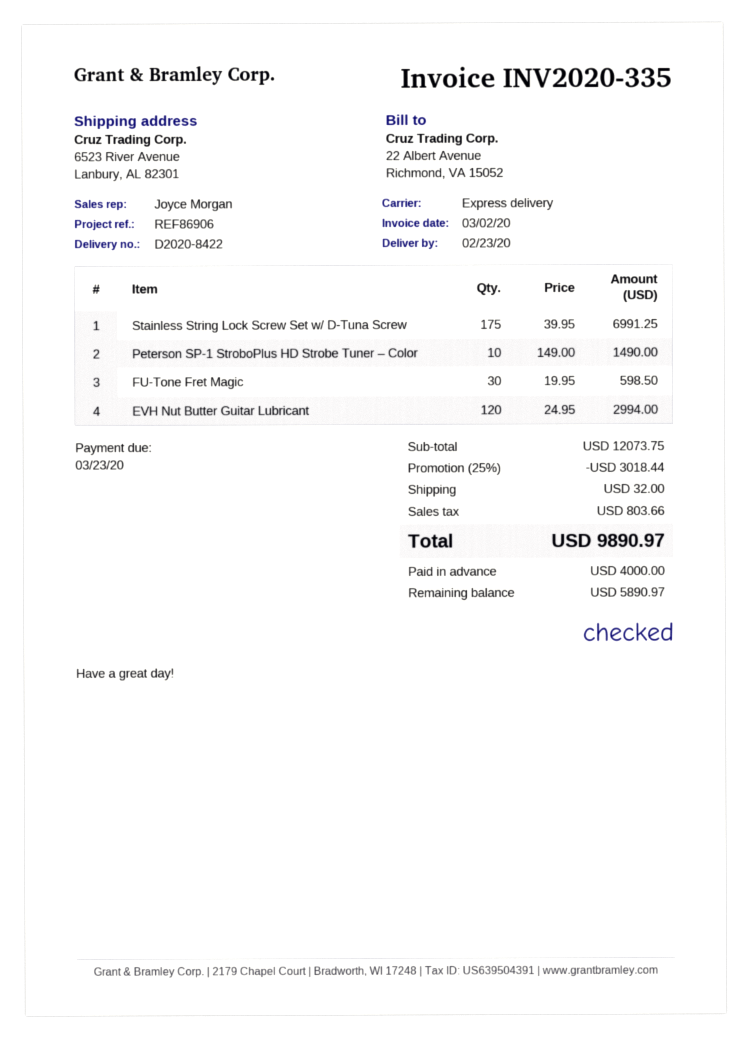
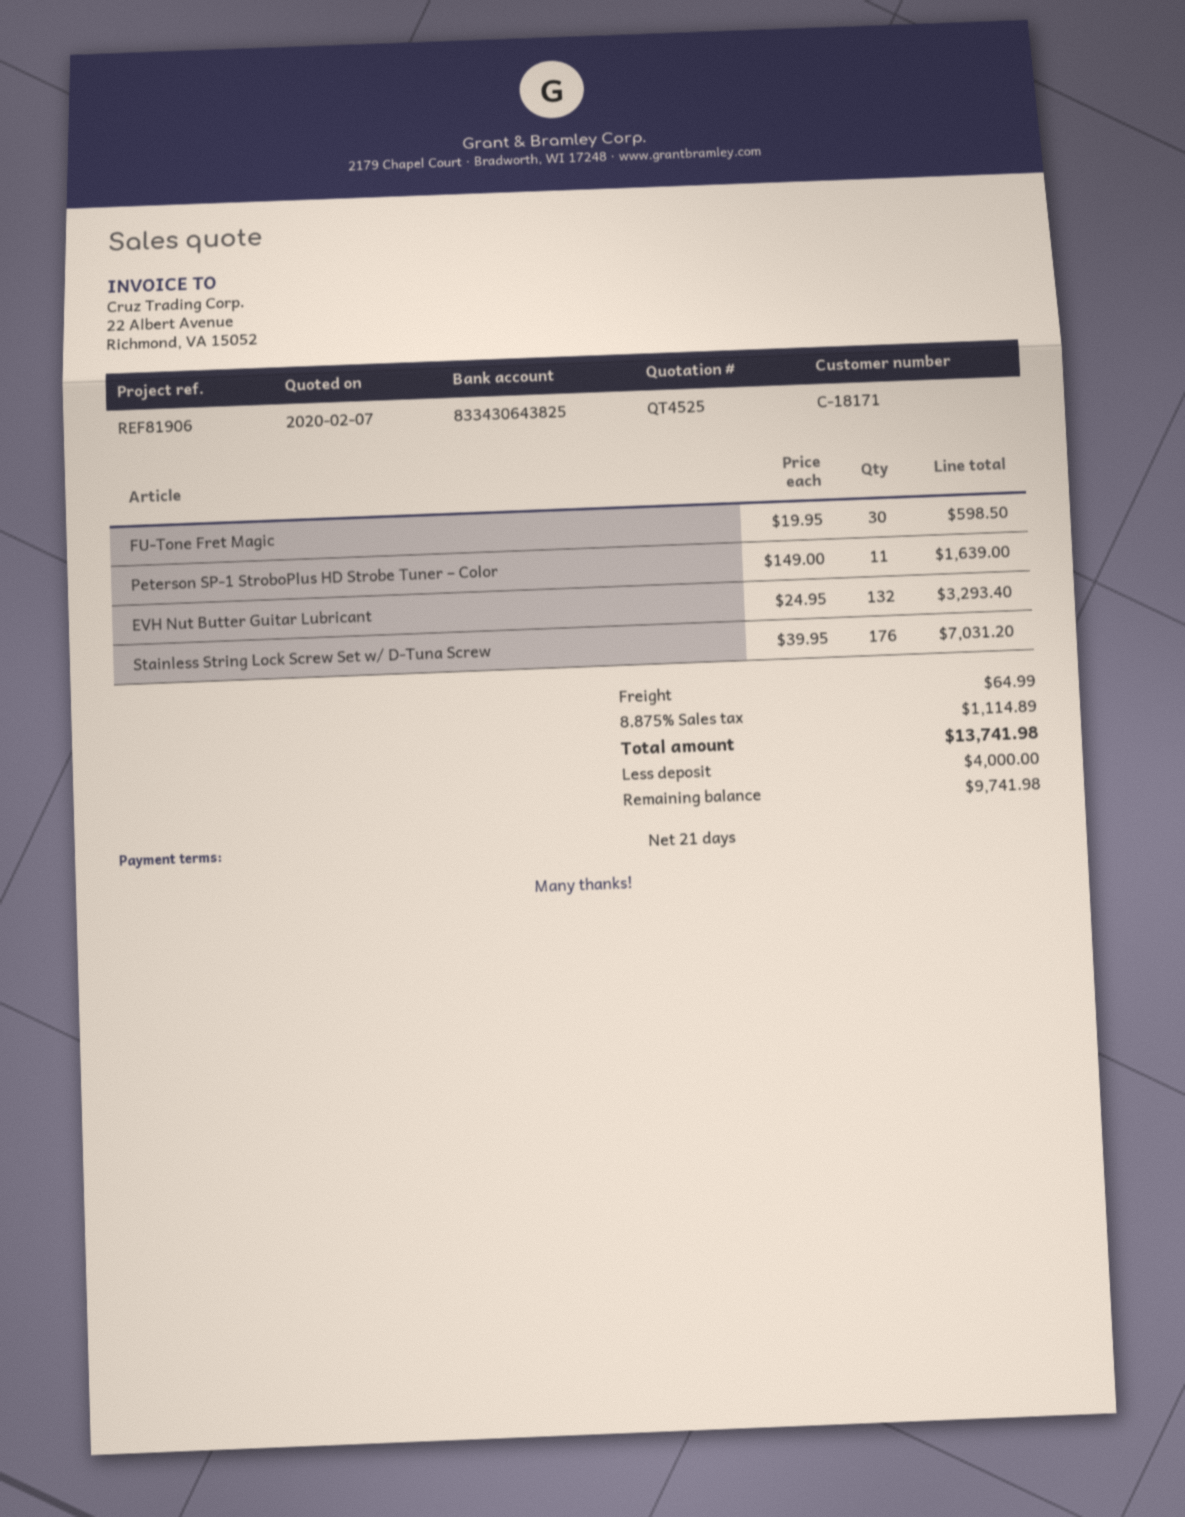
reference: REF86906 -> REF81906
Stainless String Lock Screw Set w/ D-Tuna Screw: 175 x 39.95 = 6991.25 -> 176 x 39.95 = 7031.20
Peterson SP-1 StroboPlus HD Strobe Tuner – Color: 10 x 149.00 = 1490.00 -> 11 x 149.00 = 1639.00
EVH Nut Butter Guitar Lubricant: 120 x 24.95 = 2994.00 -> 132 x 24.95 = 3293.40
discount: 25% = 3018.44 -> none
shipping: 32.00 -> 64.99
tax: 803.66 -> 1114.89
total: 9890.97 -> 13741.98
balance: 5890.97 -> 9741.98

